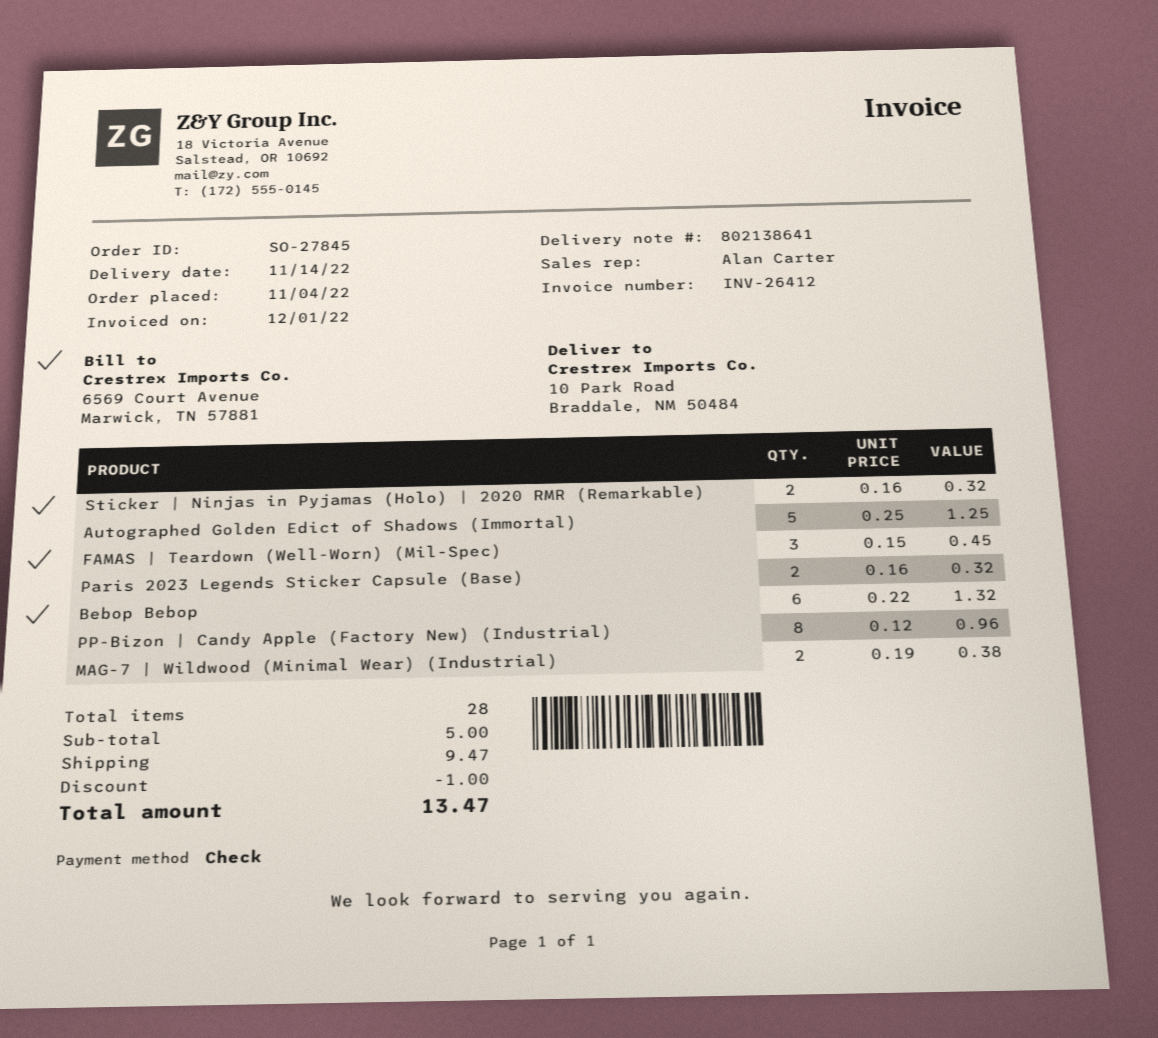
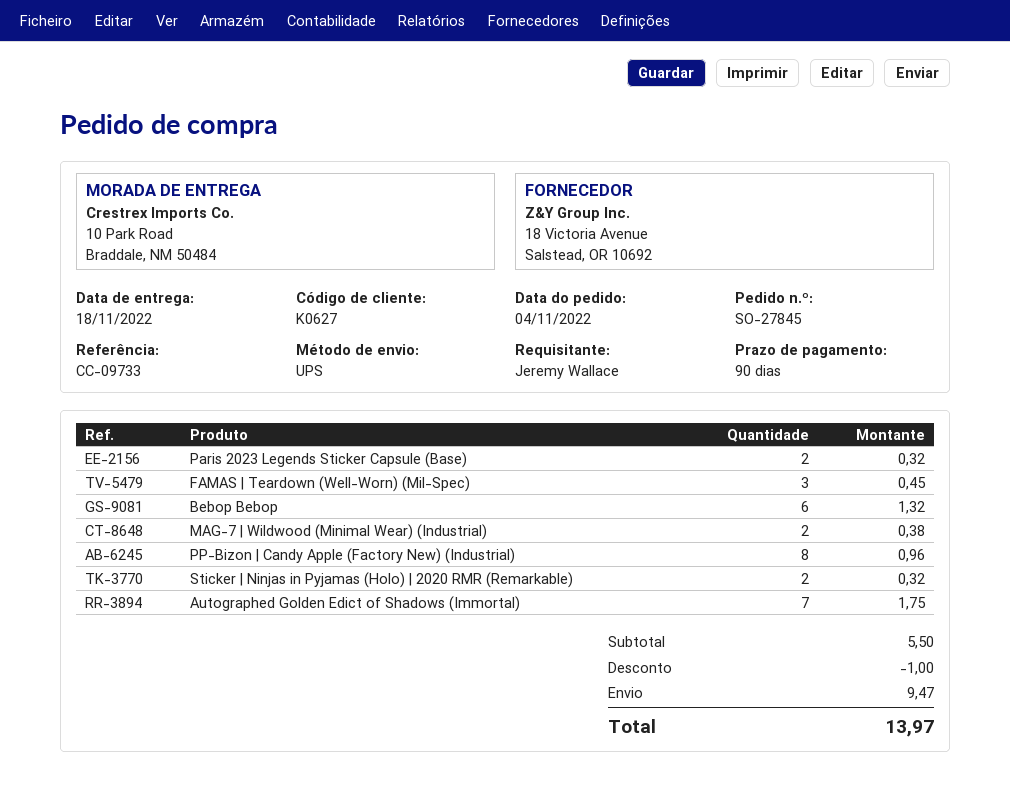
delivery date: 2022-11-14 -> 2022-11-18
Autographed Golden Edict of Shadows (Immortal): 5 for 1.25 -> 7 for 1.75
subtotal: 5.00 -> 5.50
total: 13.47 -> 13.97

